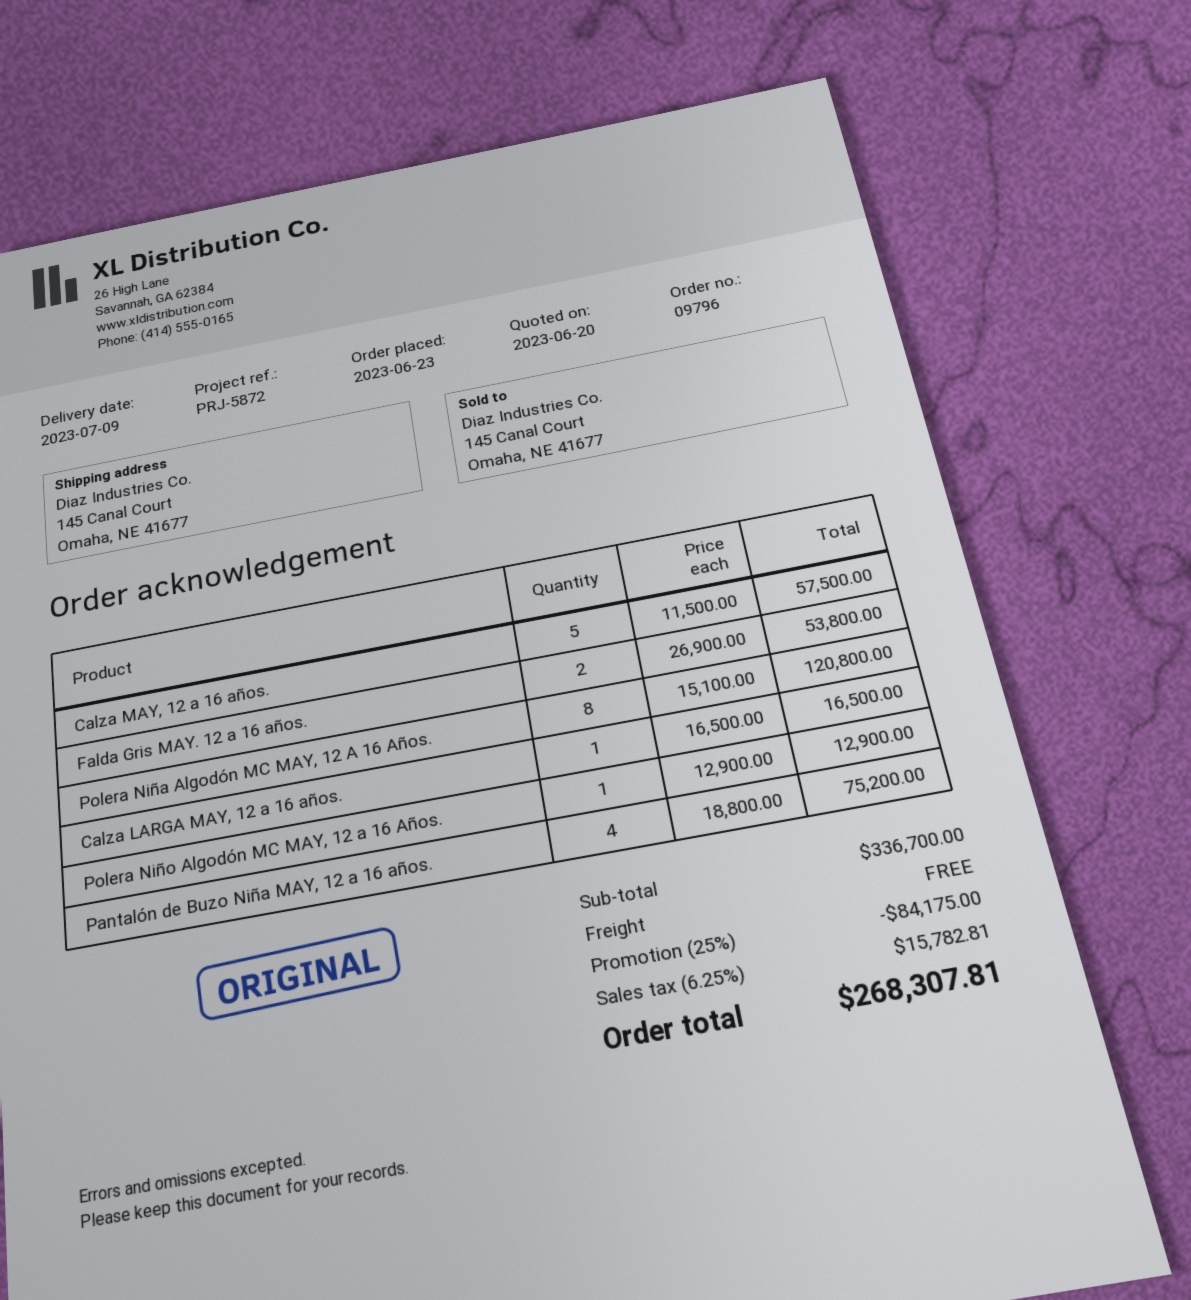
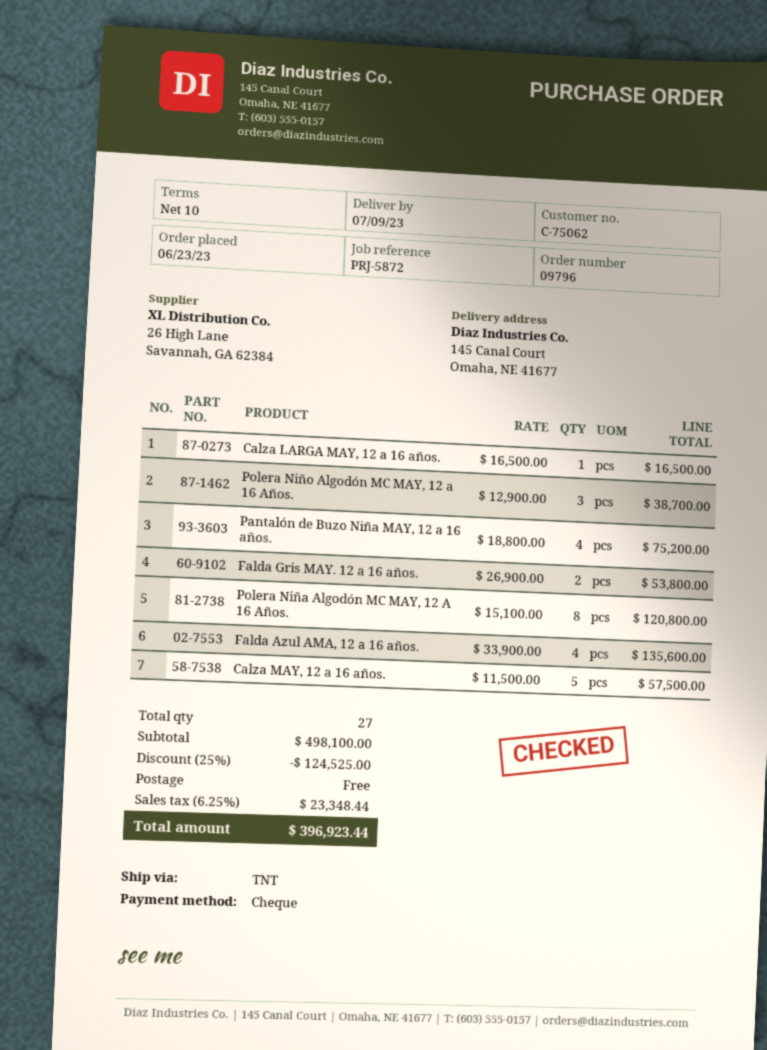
Polera Niño Algodón MC MAY, 12 a 16 Años.: 1 x 12900.00 = 12900.00 -> 3 x 12900.00 = 38700.00
Falda Azul AMA, 12 a 16 años.: none -> 4 x 33900.00 = 135600.00
subtotal: 336700.00 -> 498100.00
discount: 25% = 84175.00 -> 25% = 124525.00
tax: 6.25% = 15782.81 -> 6.25% = 23348.44
total: 268307.81 -> 396923.44

